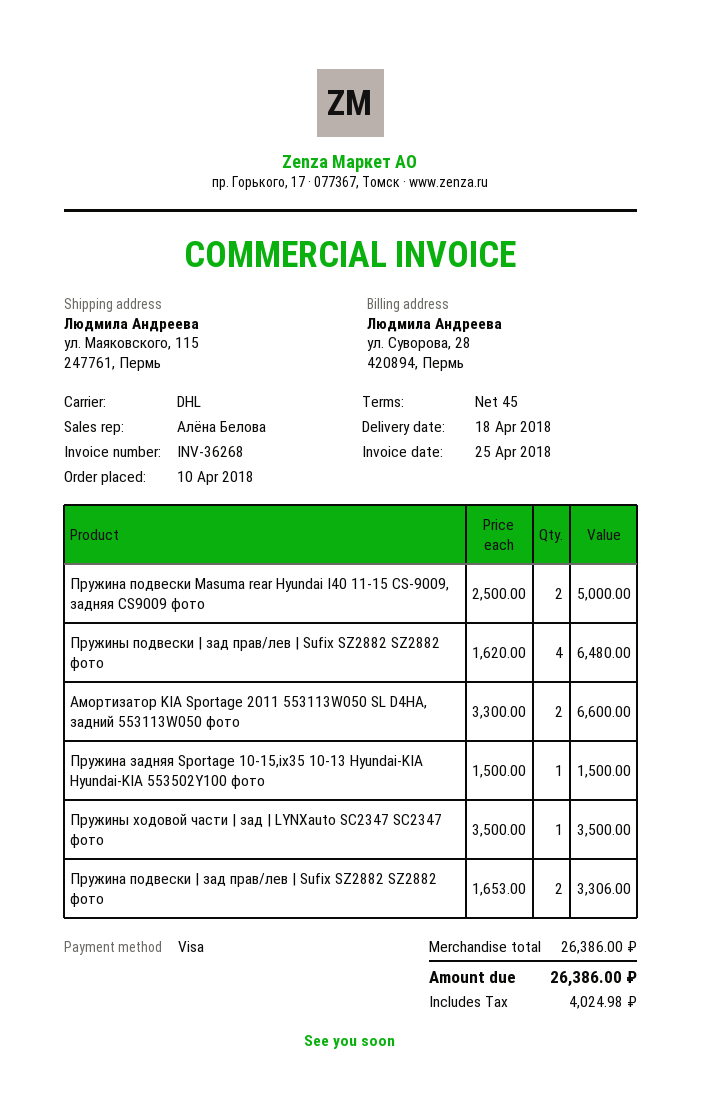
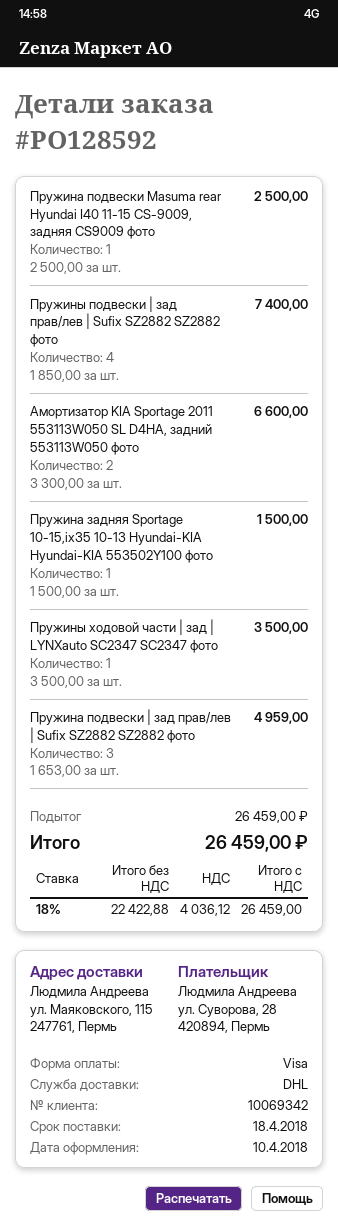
Пружина подвески Masuma rear Hyundai I40 11-15 CS-9009, задняя CS9009 фото: 2 x 2500.00 = 5000.00 -> 1 x 2500.00 = 2500.00
Пружины подвески | зад прав/лев | Sufix SZ2882 SZ2882 фото: 4 x 1620.00 = 6480.00 -> 4 x 1850.00 = 7400.00
Пружина подвески | зад прав/лев | Sufix SZ2882 SZ2882 фото: 2 x 1653.00 = 3306.00 -> 3 x 1653.00 = 4959.00
subtotal: 26386.00 -> 26459.00
tax: 4024.98 -> 4036.12
total: 26386.00 -> 26459.00

